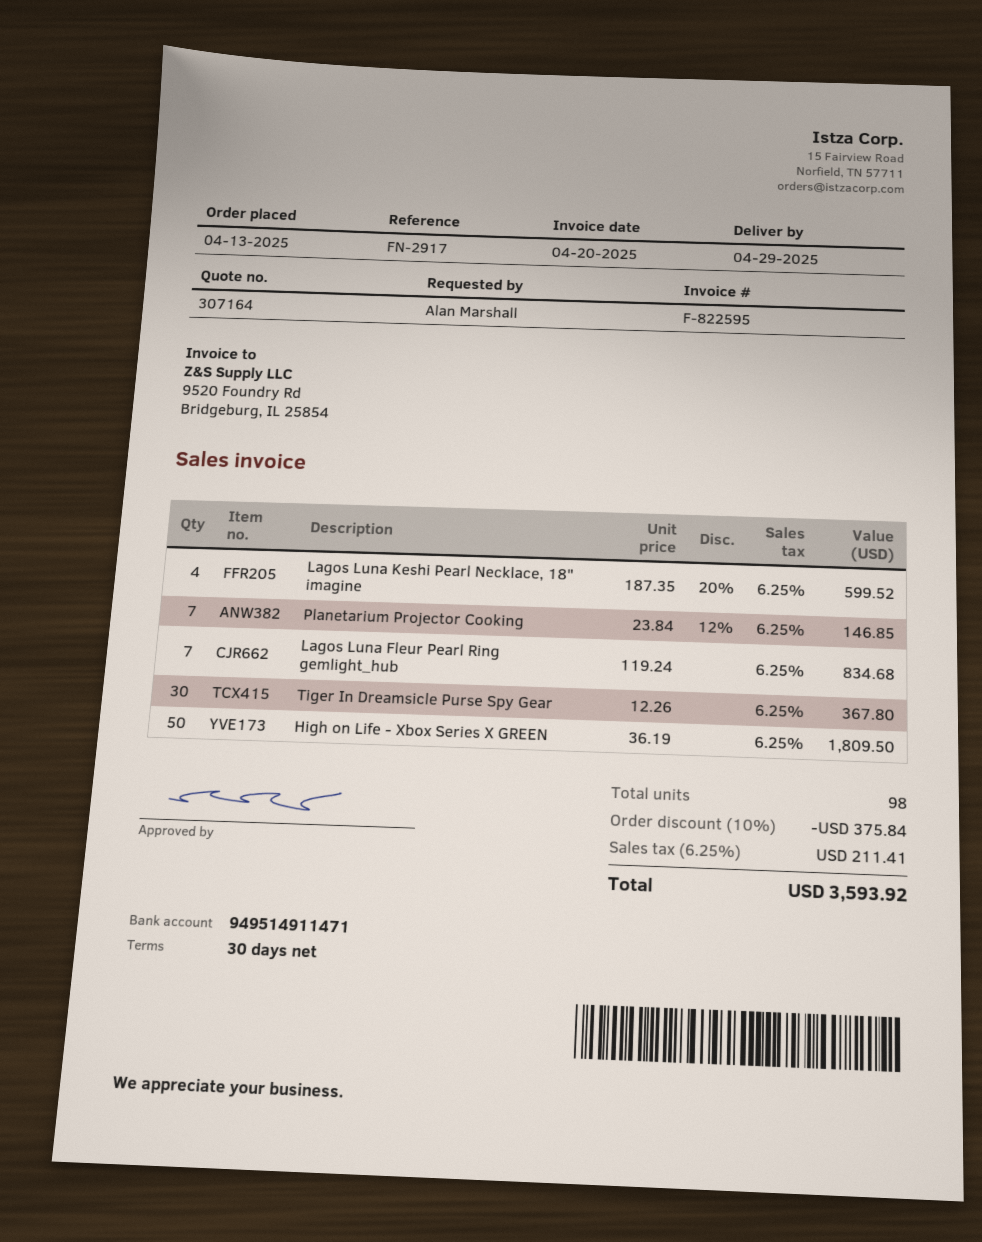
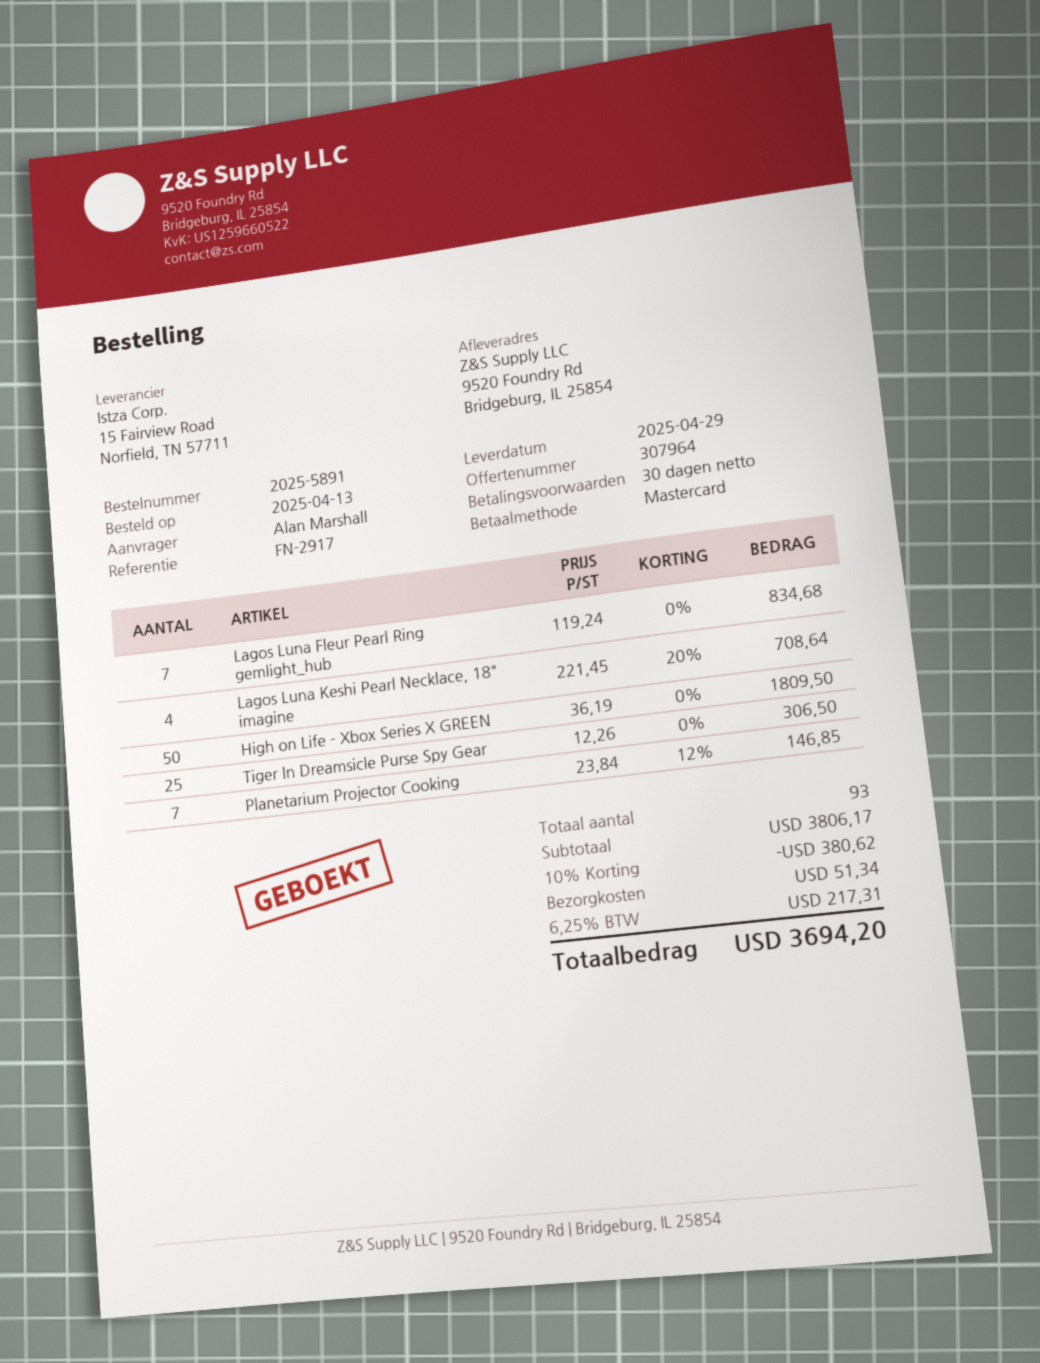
quote number: 307164 -> 307964
Lagos Luna Keshi Pearl Necklace, 18" imagine: 4 x 187.35 - 20% = 599.52 -> 4 x 221.45 - 20% = 708.64
Tiger In Dreamsicle Purse Spy Gear: 30 x 12.26 = 367.80 -> 25 x 12.26 = 306.50
total quantity: 98 -> 93
discount: 10% = 375.84 -> 10% = 380.62
shipping: none -> 51.34
tax: 6.25% = 211.41 -> 6.25% = 217.31
total: 3593.92 -> 3694.20

